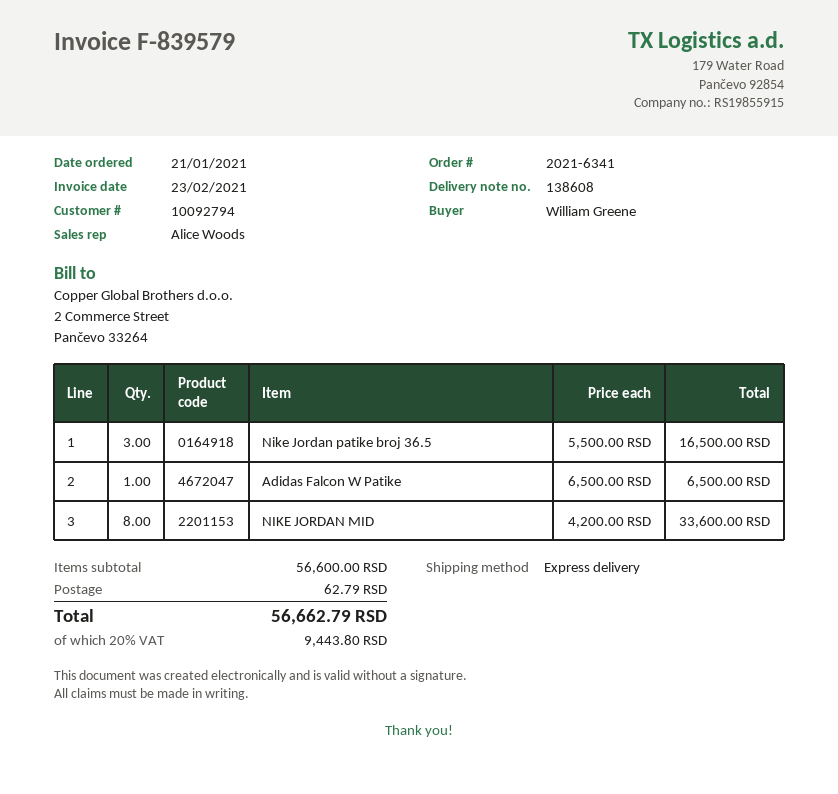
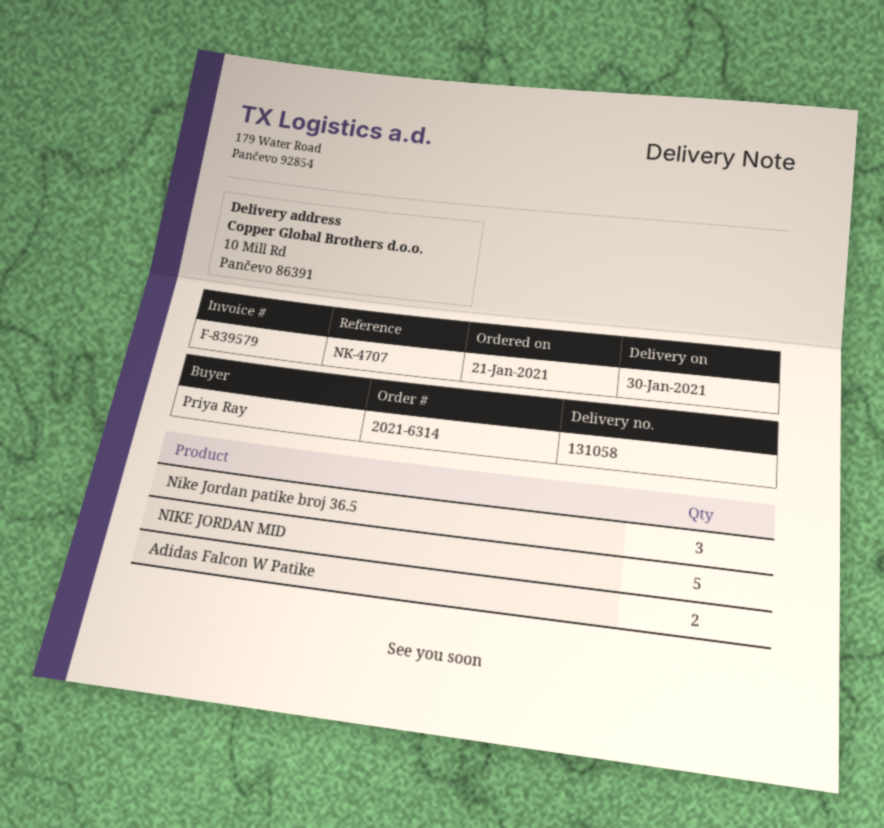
order number: 2021-6341 -> 2021-6314
delivery note number: 138608 -> 131058
ordered by: William Greene -> Priya Ray
Adidas Falcon W Patike: 1 -> 2
NIKE JORDAN MID: 8 -> 5

